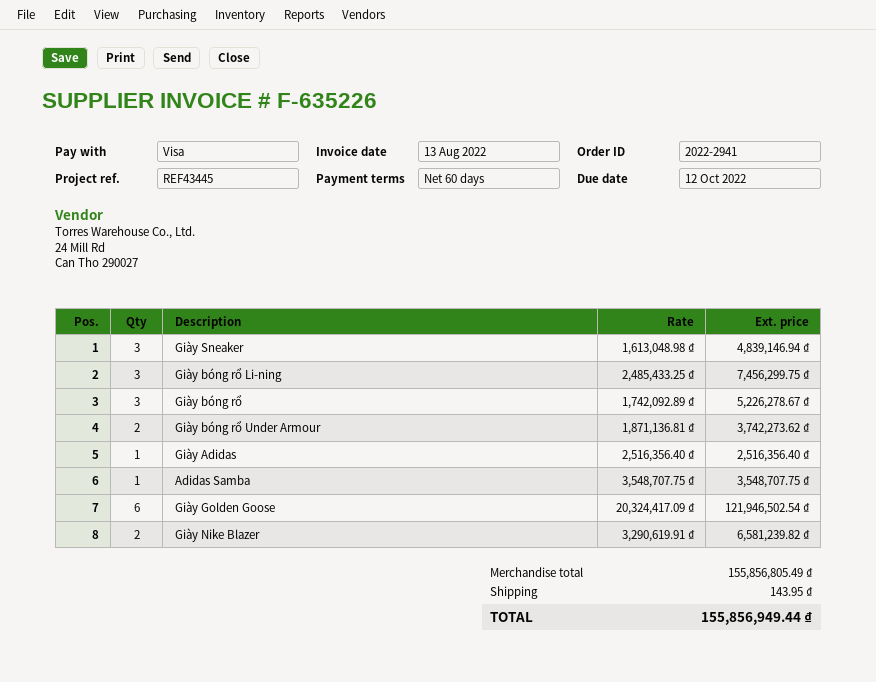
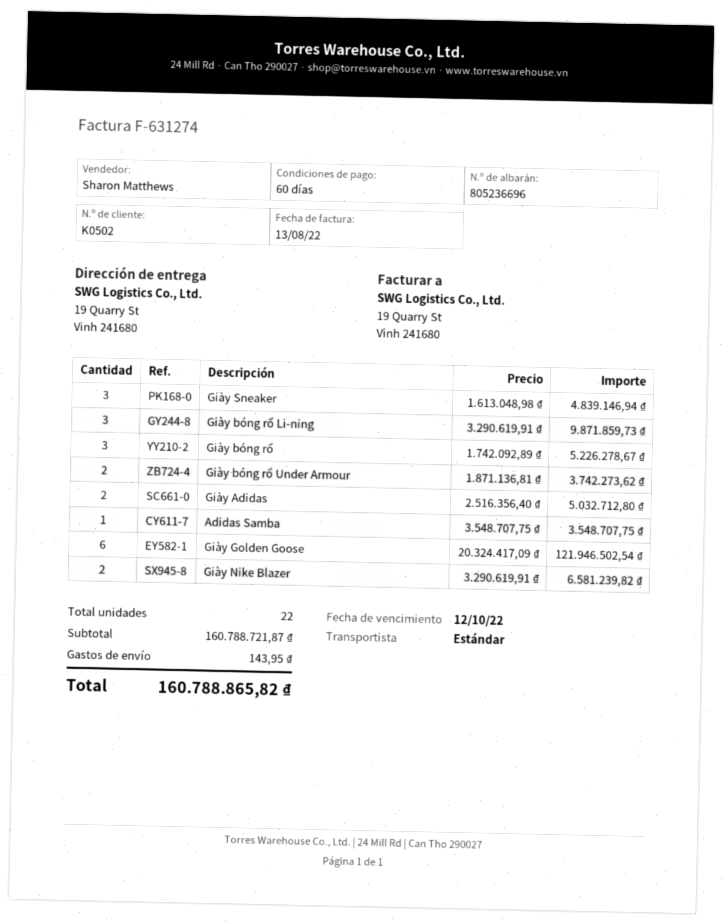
invoice number: F-635226 -> F-631274
Giày bóng rổ Li-ning: 3 x 2485433.25 = 7456299.75 -> 3 x 3290619.91 = 9871859.73
Giày Adidas: 1 x 2516356.40 = 2516356.40 -> 2 x 2516356.40 = 5032712.80
subtotal: 155856805.49 -> 160788721.87
total: 155856949.44 -> 160788865.82

